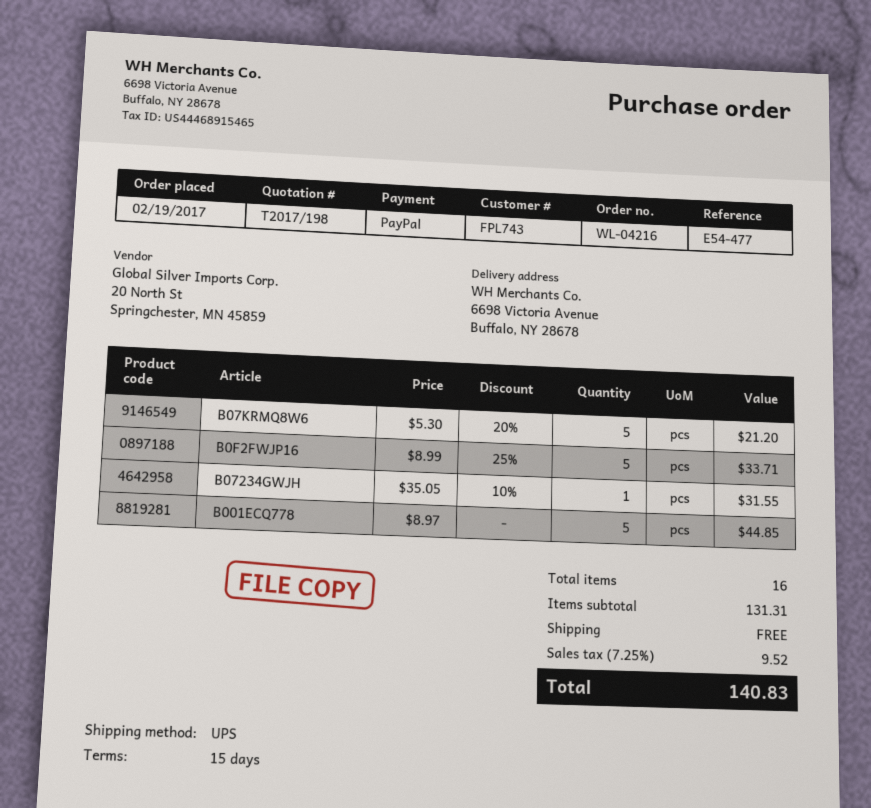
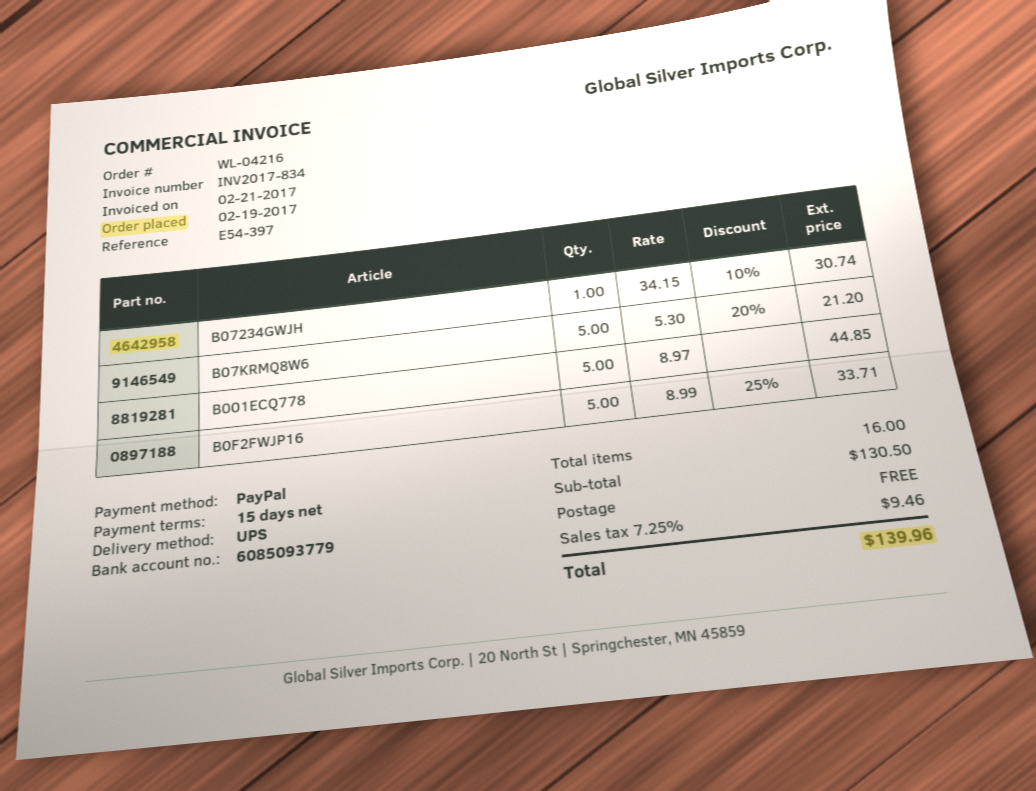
reference: E54-477 -> E54-397
B07234GWJH: 1 x 35.05 - 10% = 31.55 -> 1 x 34.15 - 10% = 30.74
subtotal: 131.31 -> 130.50
tax: 7.25% = 9.52 -> 7.25% = 9.46
total: 140.83 -> 139.96

